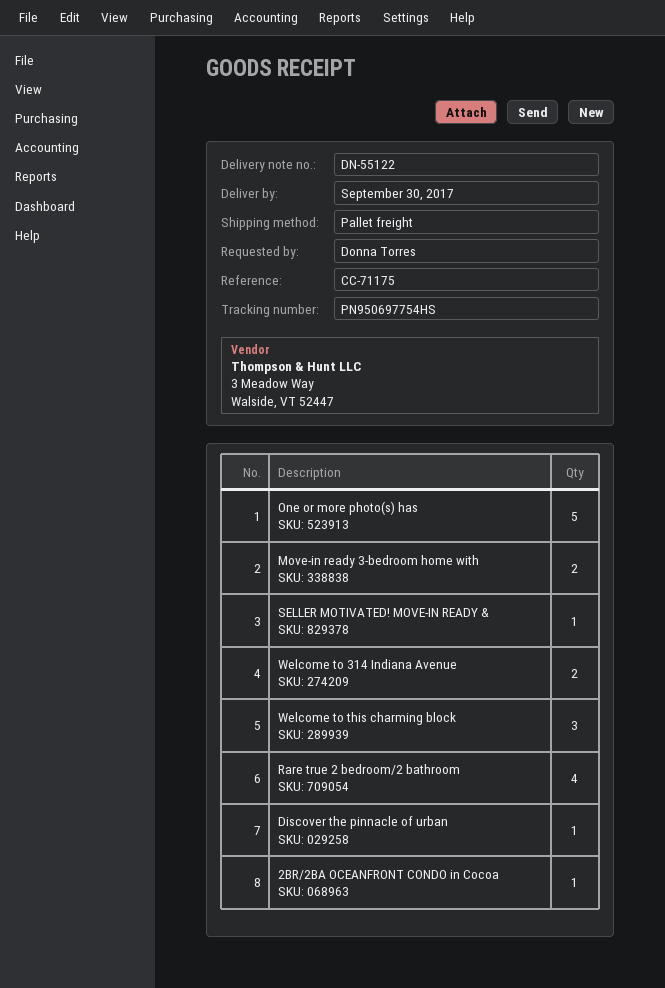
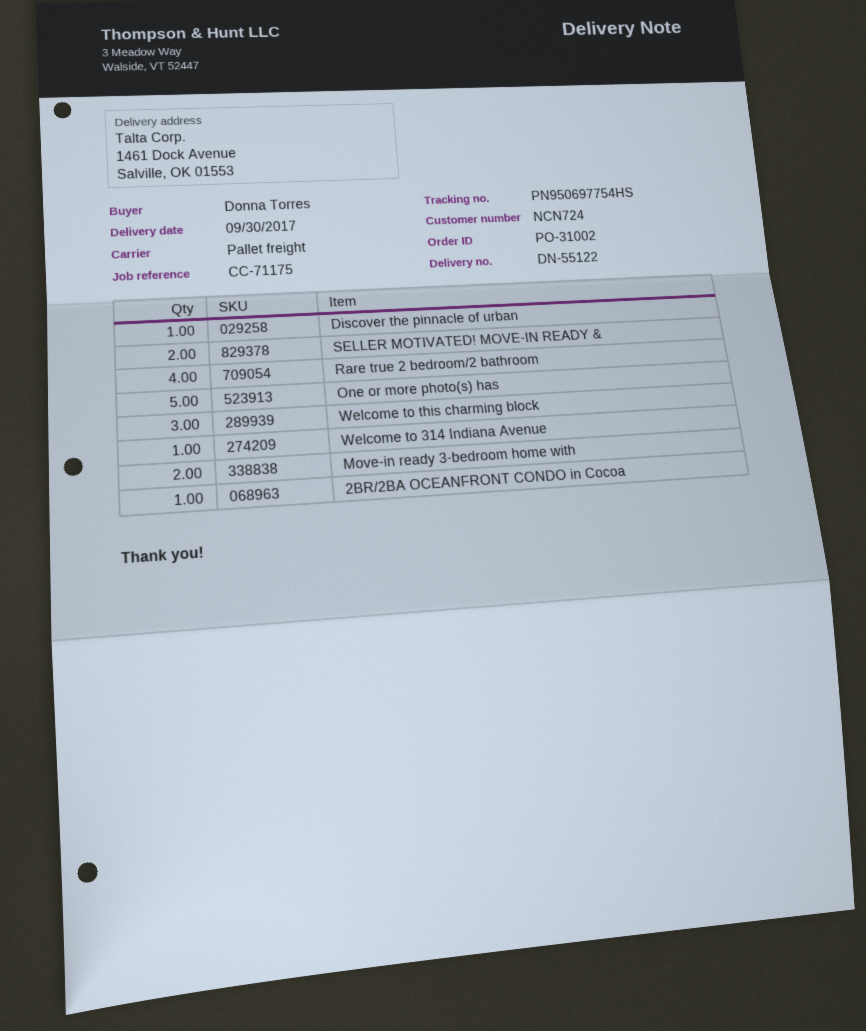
SELLER MOTIVATED! MOVE-IN READY &: 1 -> 2
Welcome to 314 Indiana Avenue: 2 -> 1

